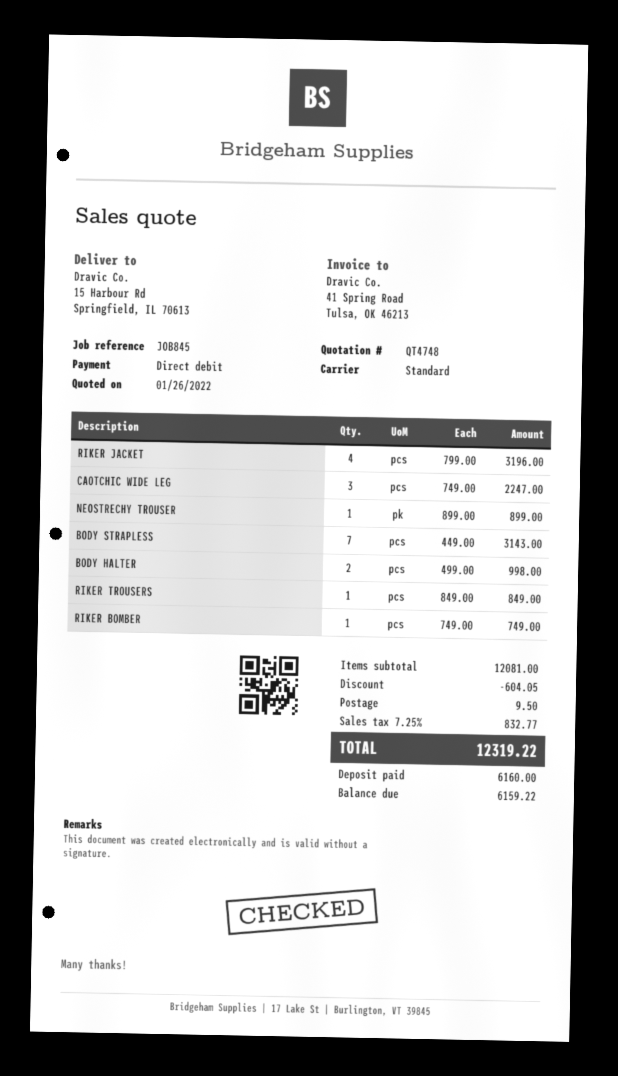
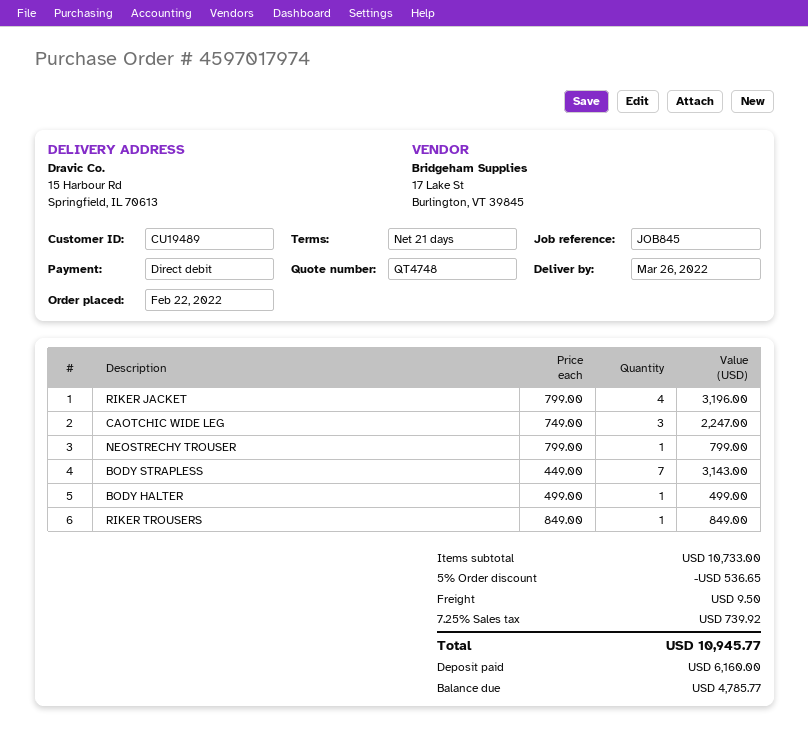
NEOSTRECHY TROUSER: 1 x 899.00 = 899.00 -> 1 x 799.00 = 799.00
BODY HALTER: 2 x 499.00 = 998.00 -> 1 x 499.00 = 499.00
RIKER BOMBER: 1 x 749.00 = 749.00 -> none
subtotal: 12081.00 -> 10733.00
discount: 604.05 -> 536.65
tax: 7.25% = 832.77 -> 7.25% = 739.92
total: 12319.22 -> 10945.77
balance: 6159.22 -> 4785.77

